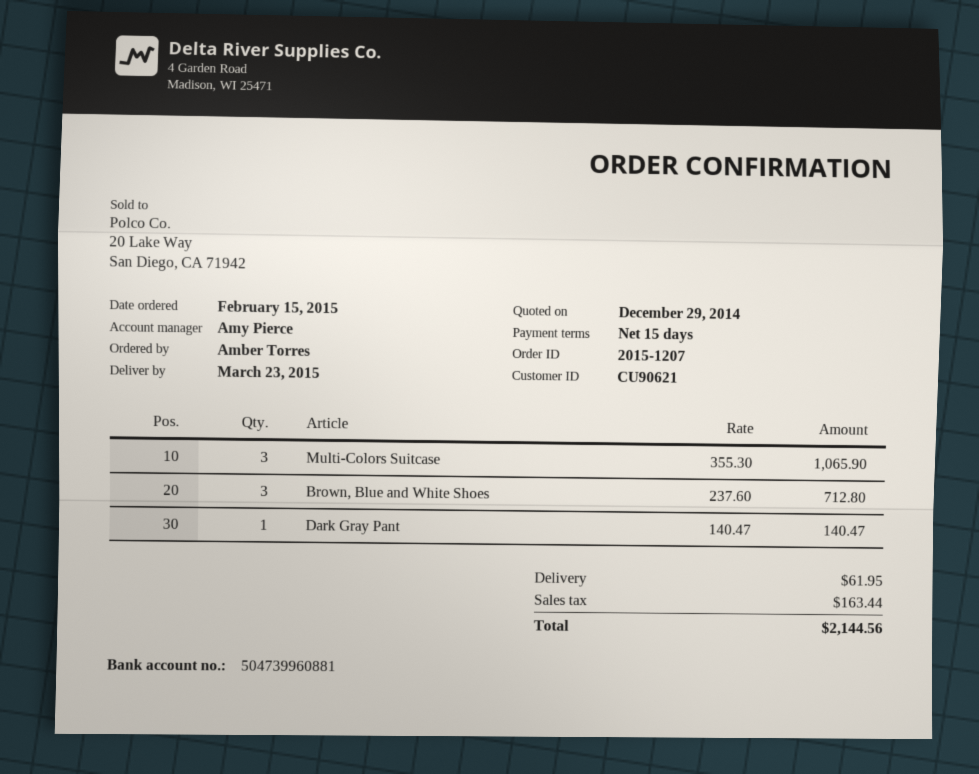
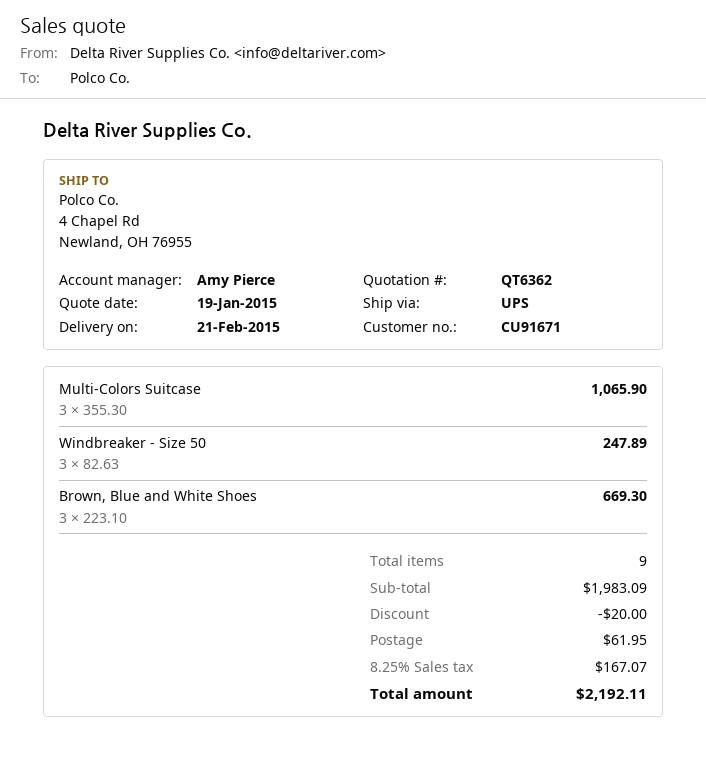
quote date: 2014-12-29 -> 2015-01-19
delivery date: 2015-03-23 -> 2015-02-21
customer number: CU90621 -> CU91671
Brown, Blue and White Shoes: 3 x 237.60 = 712.80 -> 3 x 223.10 = 669.30
Dark Gray Pant: 1 x 140.47 = 140.47 -> none
Windbreaker - Size 50: none -> 3 x 82.63 = 247.89
discount: none -> 20.00
tax: 163.44 -> 167.07
total: 2144.56 -> 2192.11

